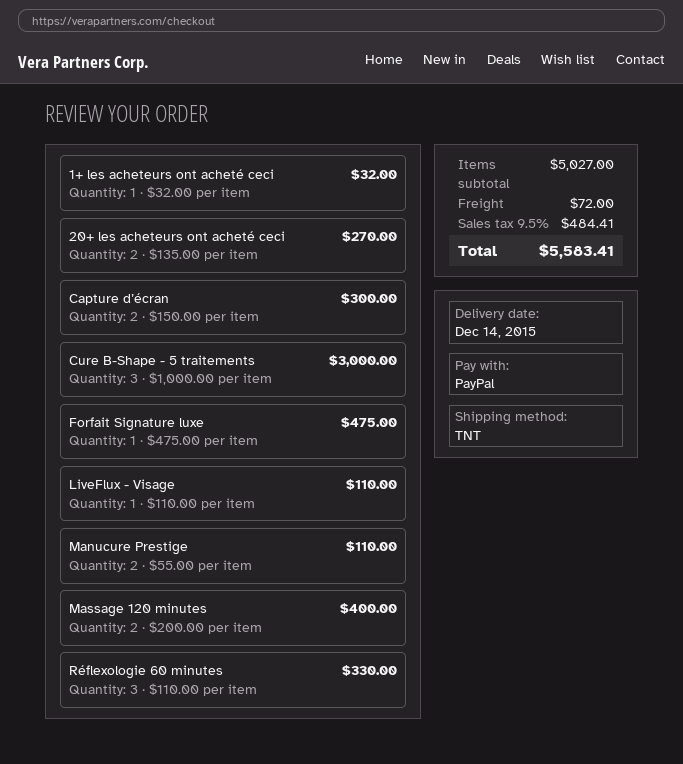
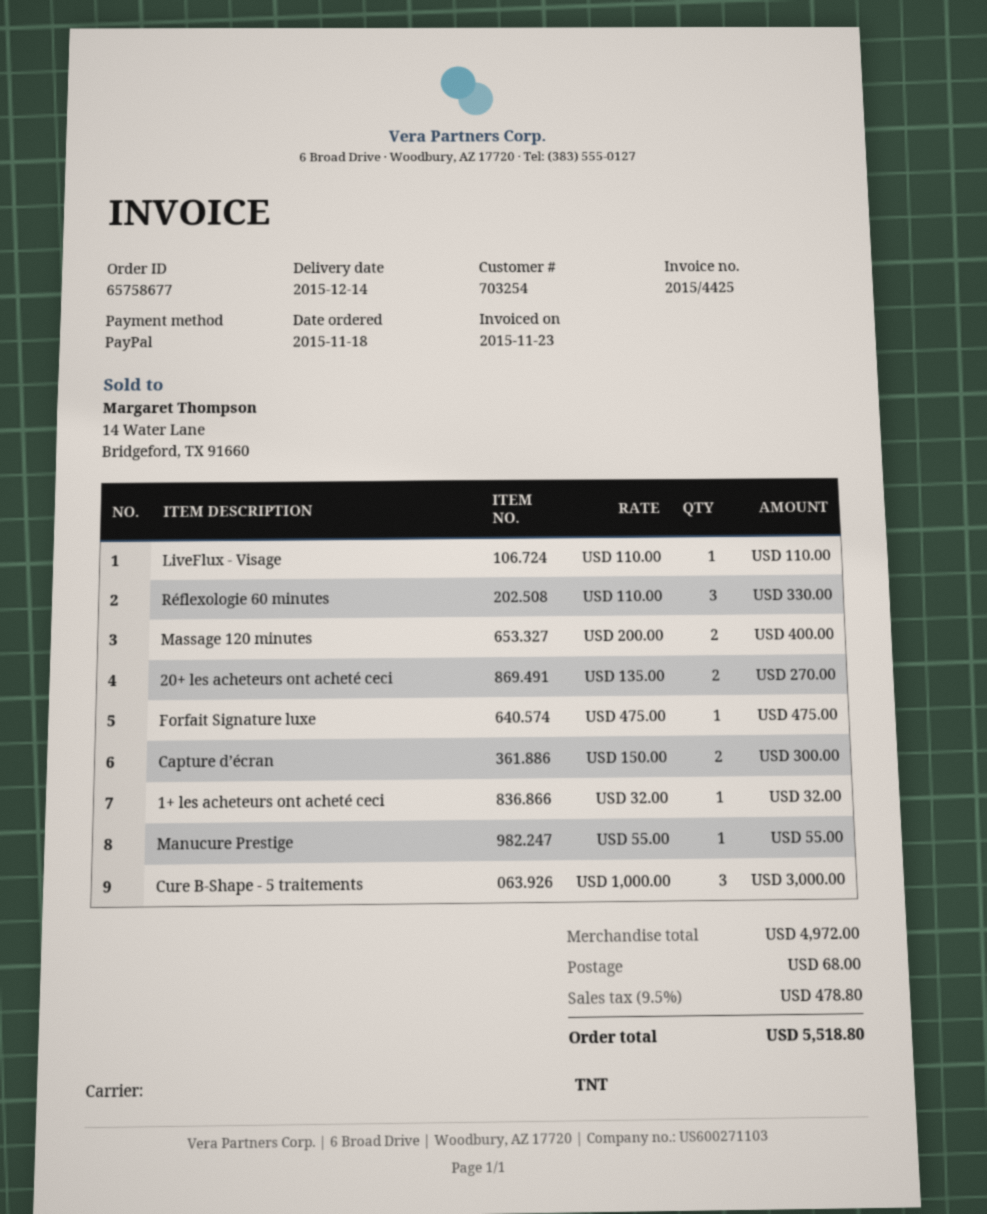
Manucure Prestige: 2 x 55.00 = 110.00 -> 1 x 55.00 = 55.00
subtotal: 5027.00 -> 4972.00
shipping: 72.00 -> 68.00
tax: 9.5% = 484.41 -> 9.5% = 478.80
total: 5583.41 -> 5518.80

